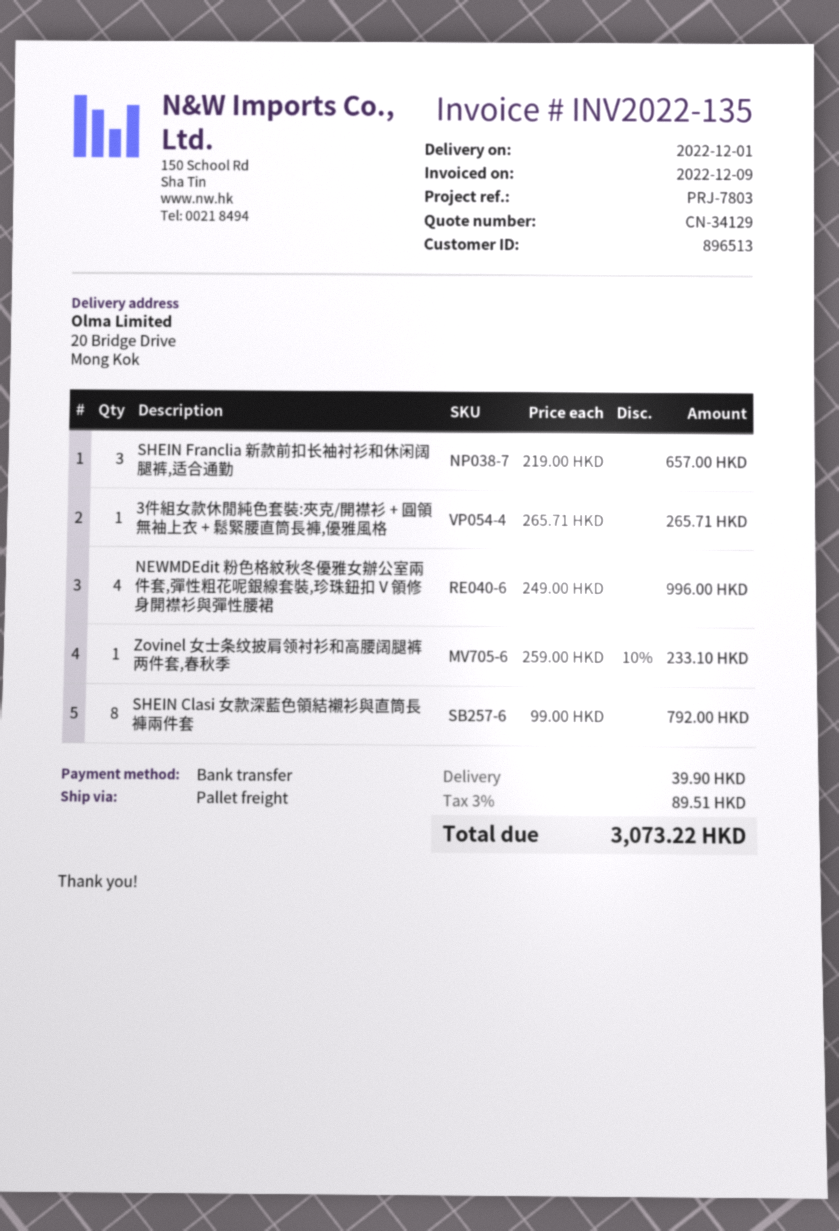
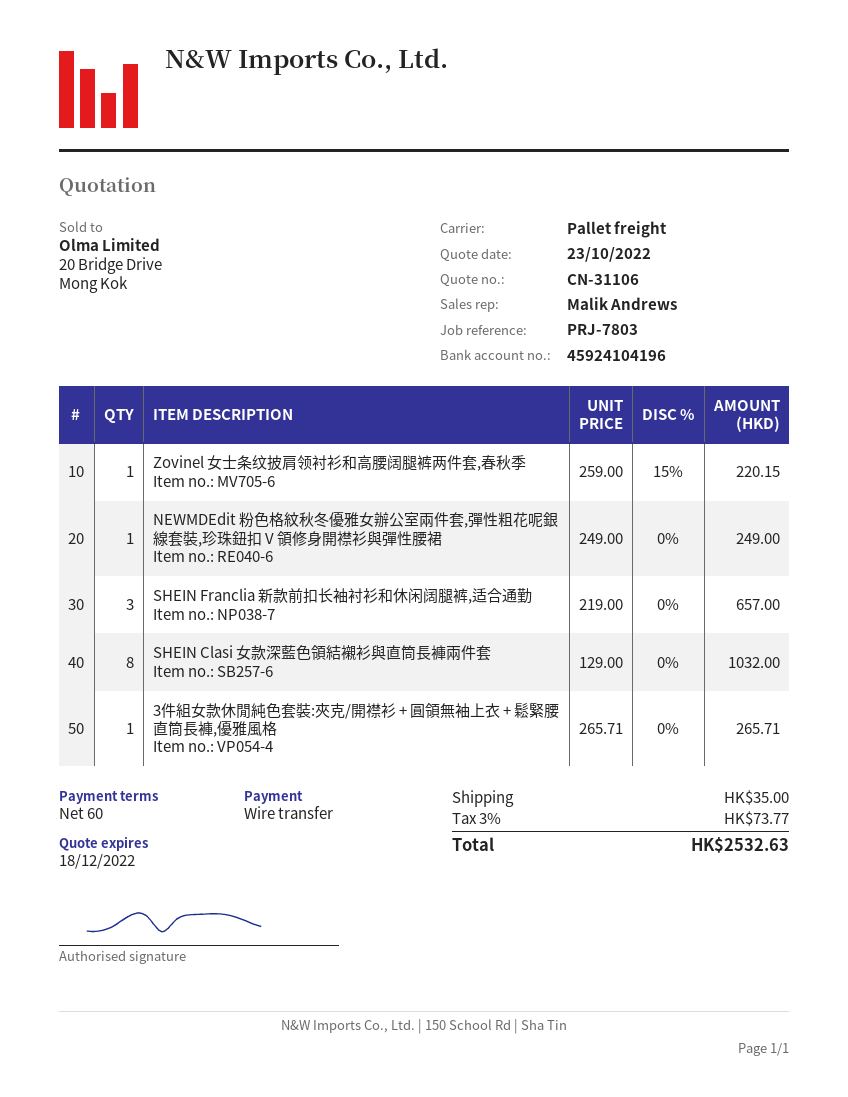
quote number: CN-34129 -> CN-31106
NEWMDEdit 粉色格紋秋冬優雅女辦公室兩件套,彈性粗花呢銀線套裝,珍珠鈕扣 V 領修身開襟衫與彈性腰裙: 4 x 249.00 = 996.00 -> 1 x 249.00 = 249.00
Zovinel 女士条纹披肩领衬衫和高腰阔腿裤两件套,春秋季: 1 x 259.00 - 10% = 233.10 -> 1 x 259.00 - 15% = 220.15
SHEIN Clasi 女款深藍色領結襯衫與直筒長褲兩件套: 8 x 99.00 = 792.00 -> 8 x 129.00 = 1032.00
shipping: 39.90 -> 35.00
tax: 3% = 89.51 -> 3% = 73.77
total: 3073.22 -> 2532.63

